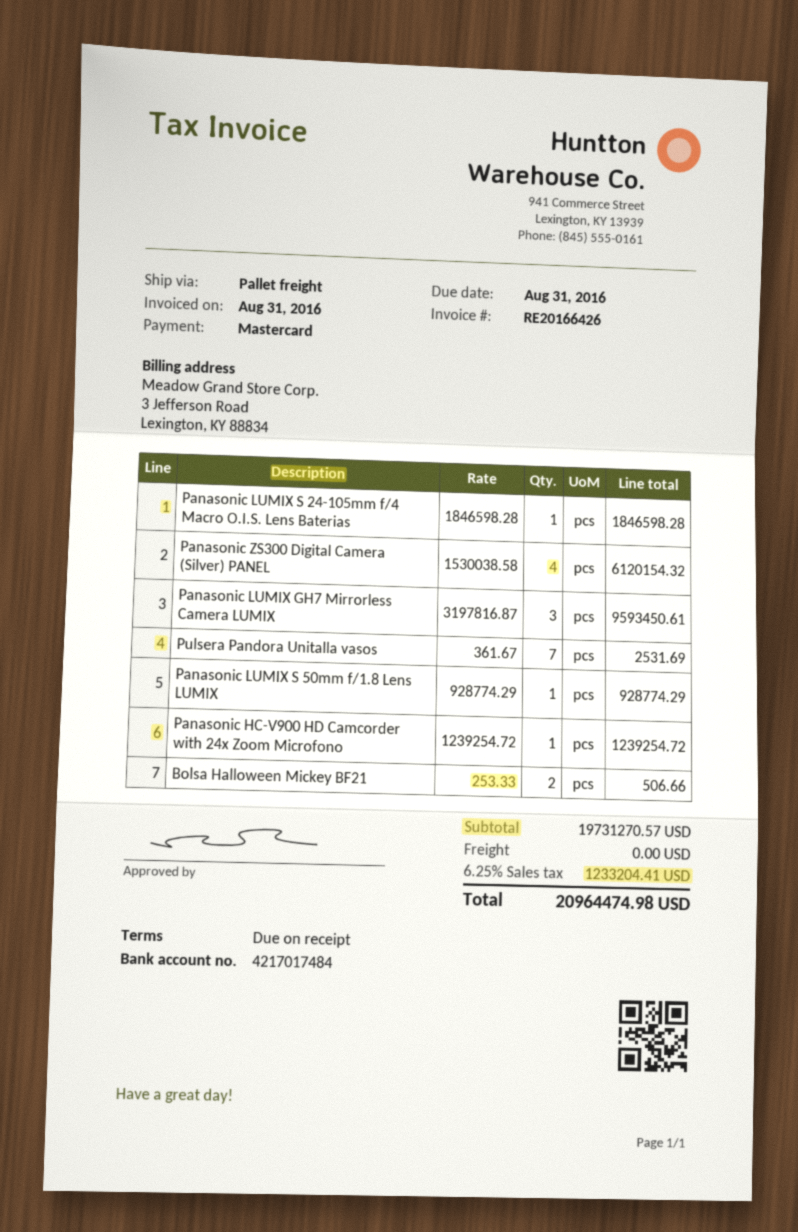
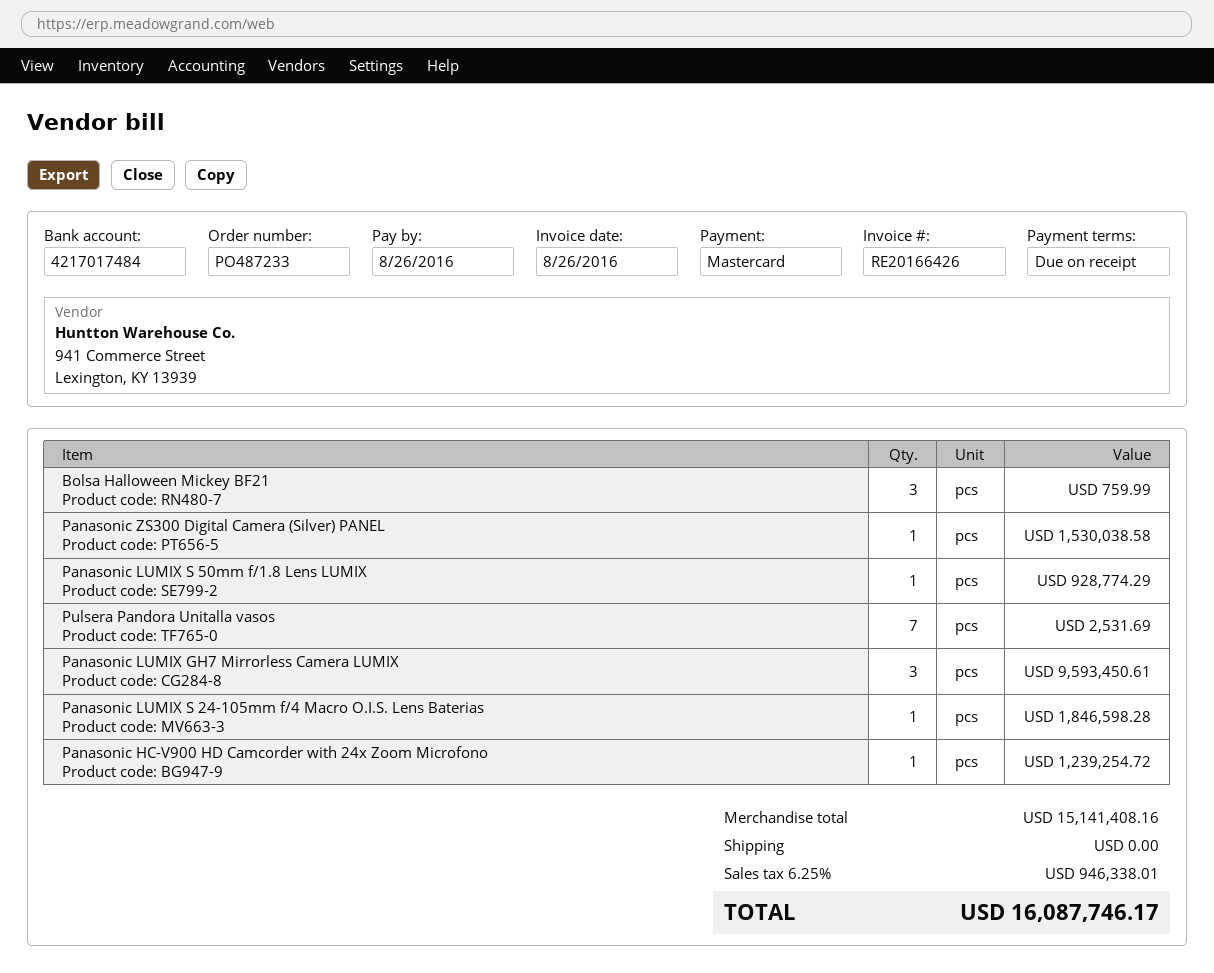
invoice date: 2016-08-31 -> 2016-08-26
due date: 2016-08-31 -> 2016-08-26
Panasonic ZS300 Digital Camera (Silver) PANEL: 4 for 6120154.32 -> 1 for 1530038.58
Bolsa Halloween Mickey BF21: 2 for 506.66 -> 3 for 759.99
subtotal: 19731270.57 -> 15141408.16
tax: 6.25% = 1233204.41 -> 6.25% = 946338.01
total: 20964474.98 -> 16087746.17

